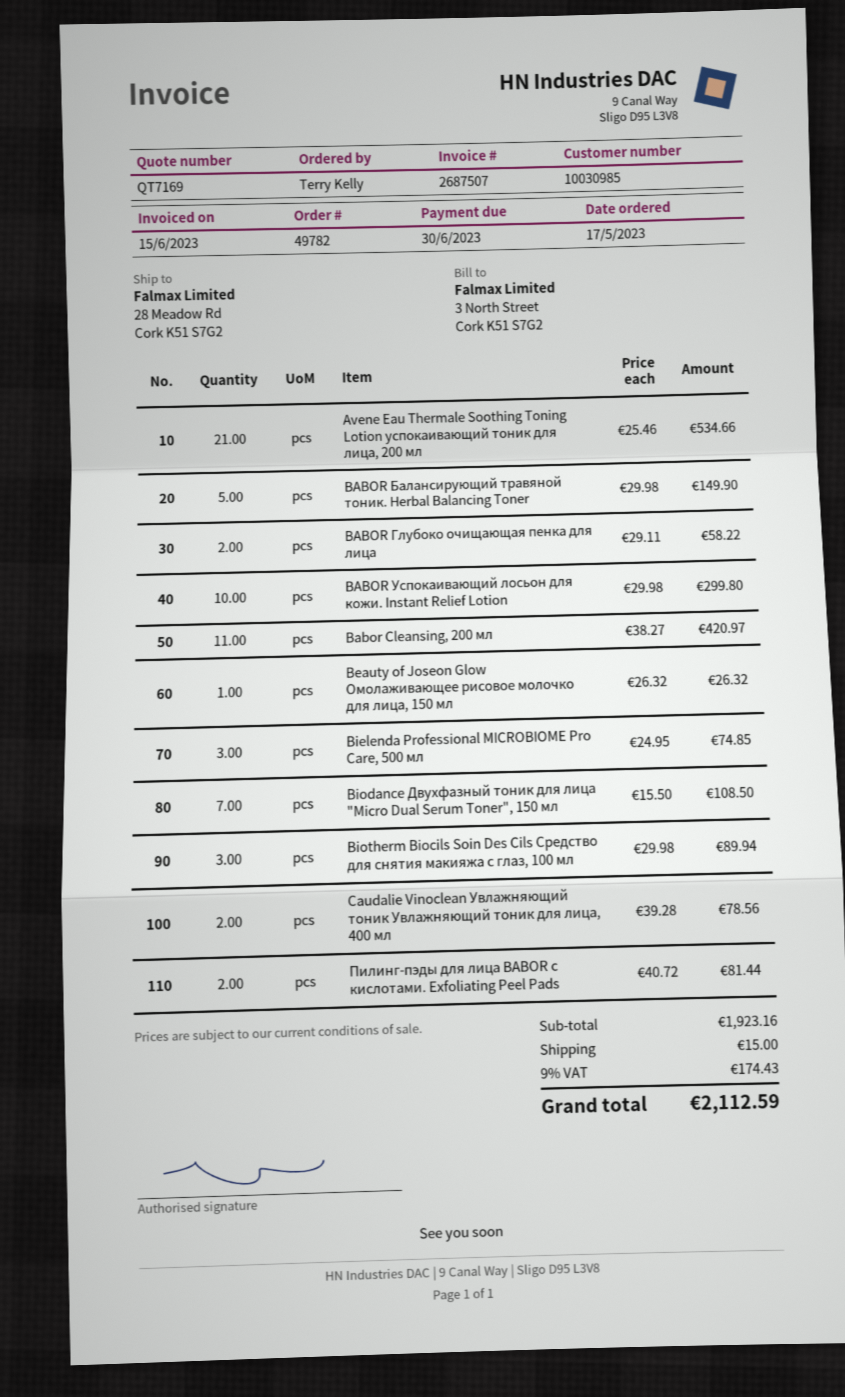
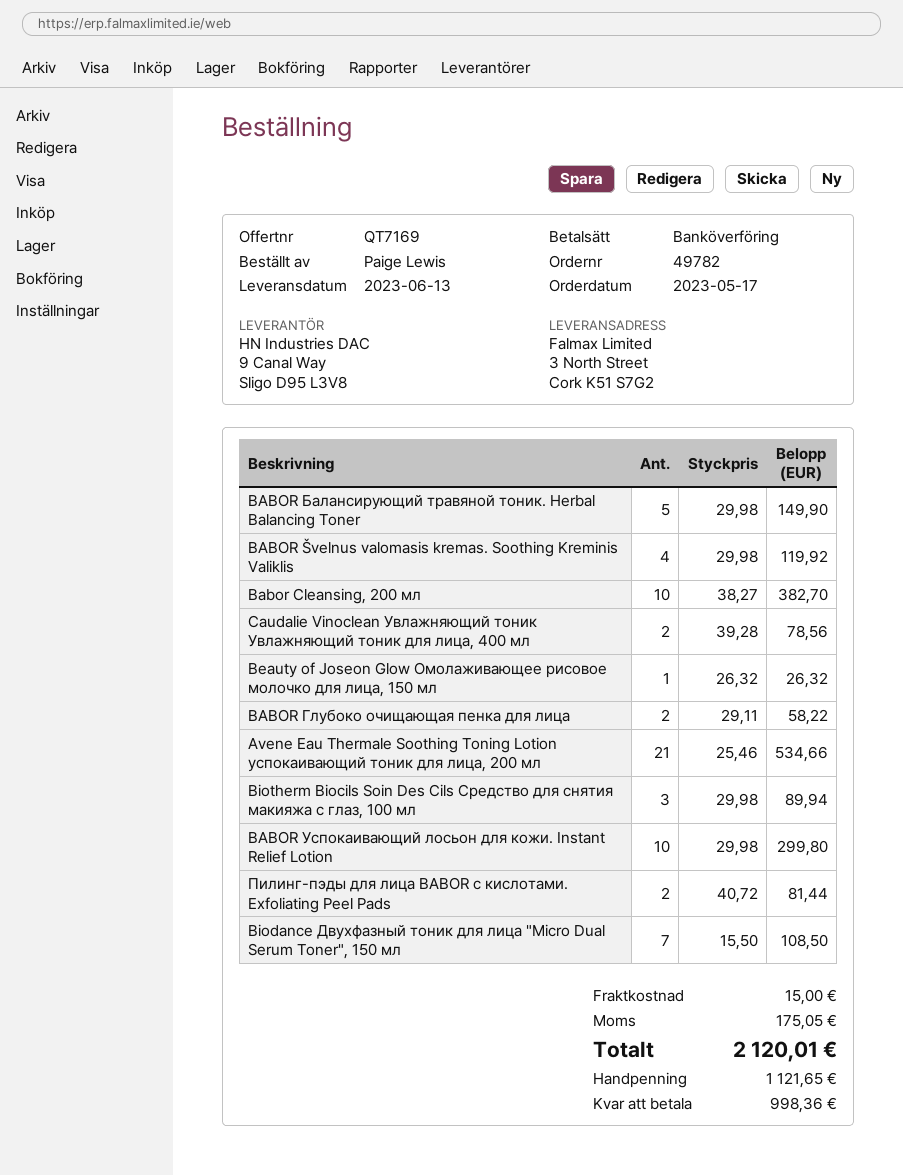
ordered by: Terry Kelly -> Paige Lewis
ship to: 28 Meadow Rd, Cork K51 S7G2 -> 3 North Street, Cork K51 S7G2
Babor Cleansing, 200 мл: 11 x 38.27 = 420.97 -> 10 x 38.27 = 382.70
Bielenda Professional MICROBIOME Pro Care, 500 мл: 3 x 24.95 = 74.85 -> none
BABOR Švelnus valomasis kremas. Soothing Kreminis Valiklis: none -> 4 x 29.98 = 119.92
tax: 174.43 -> 175.05
total: 2112.59 -> 2120.01

